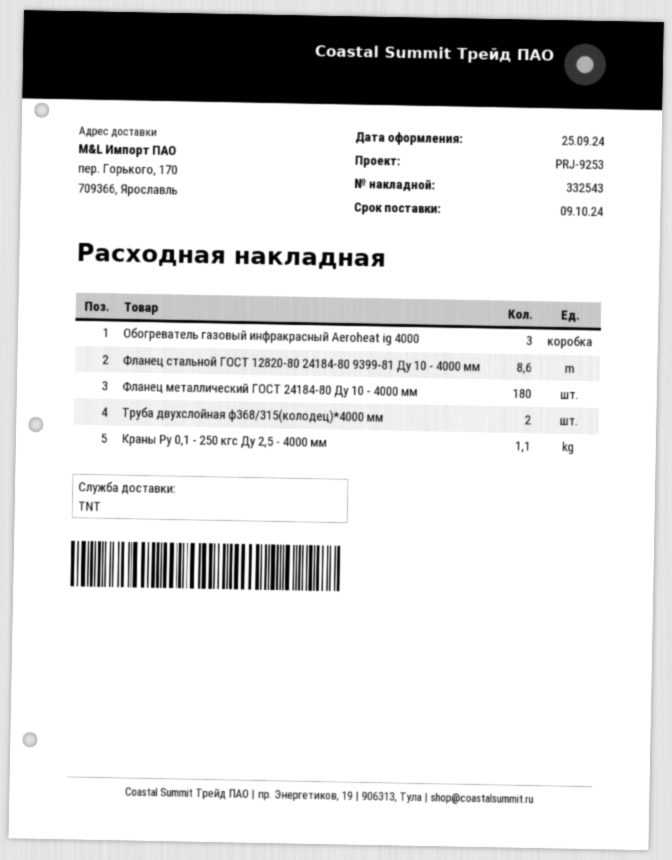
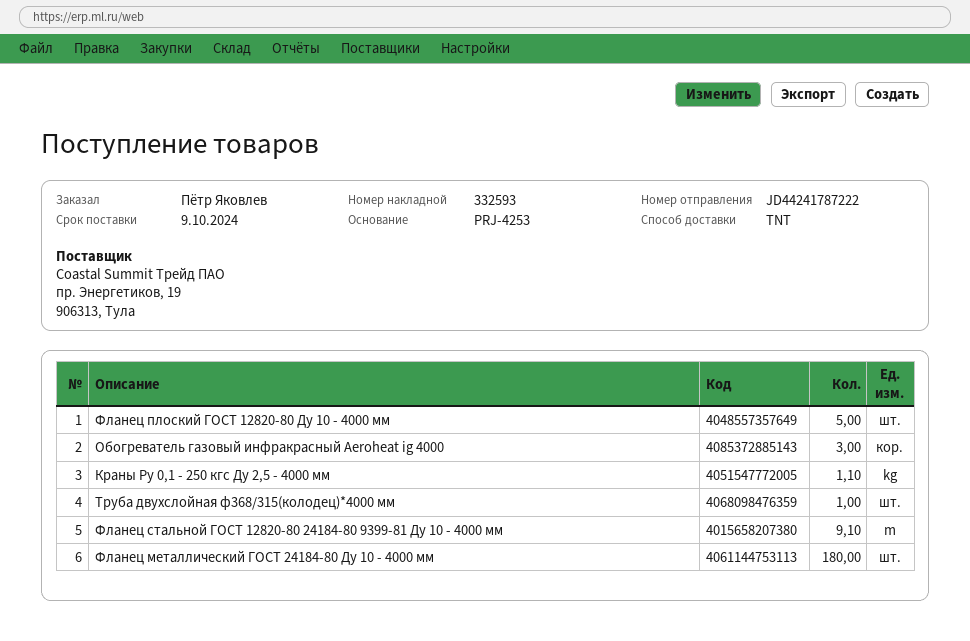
delivery note number: 332543 -> 332593
reference: PRJ-9253 -> PRJ-4253
Фланец стальной ГОСТ 12820-80 24184-80 9399-81 Ду 10 - 4000 мм: 8.6 -> 9.1
Труба двухслойная ф368/315(колодец)*4000 мм: 2 -> 1
Фланец плоский ГОСТ 12820-80 Ду 10 - 4000 мм: none -> 5

